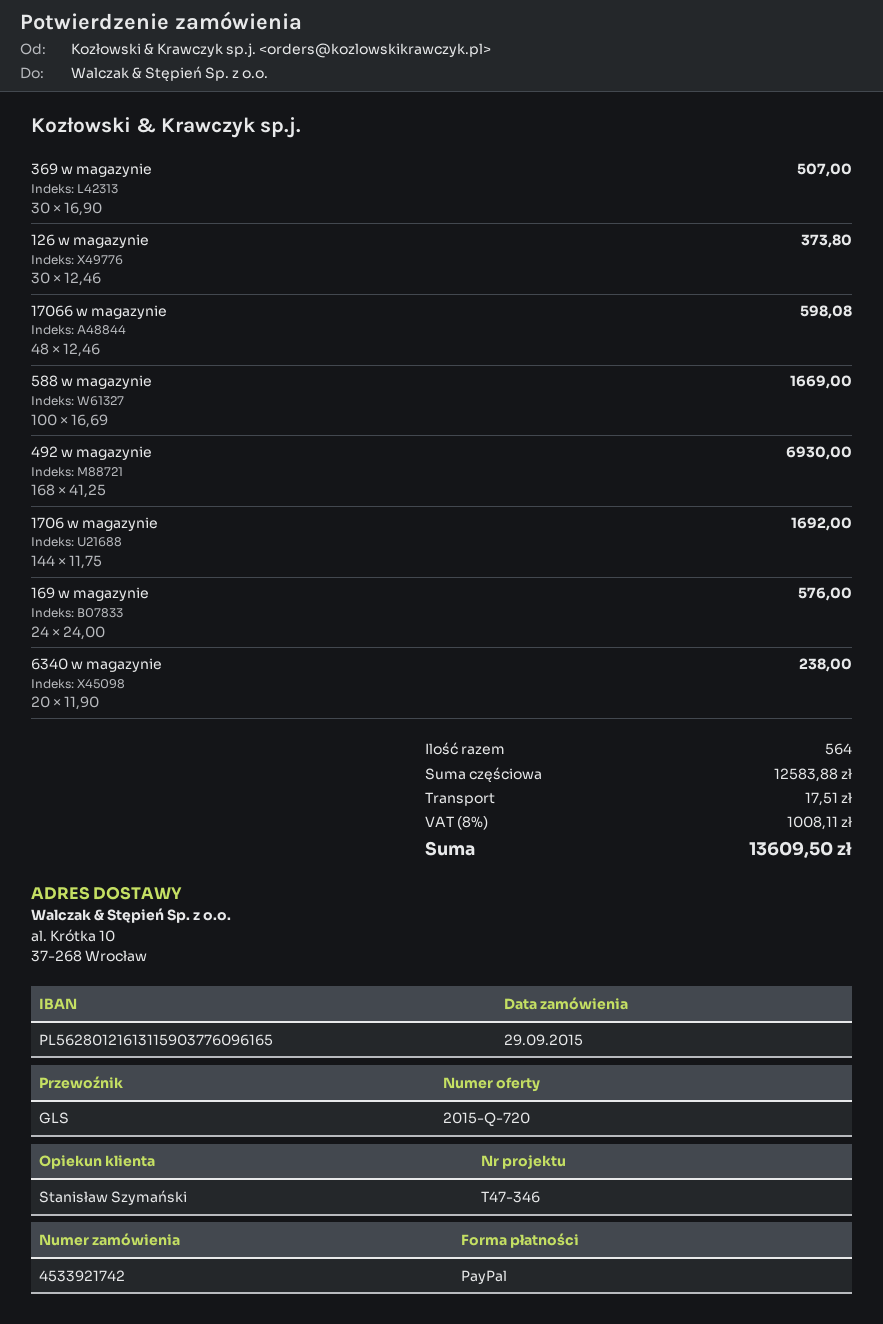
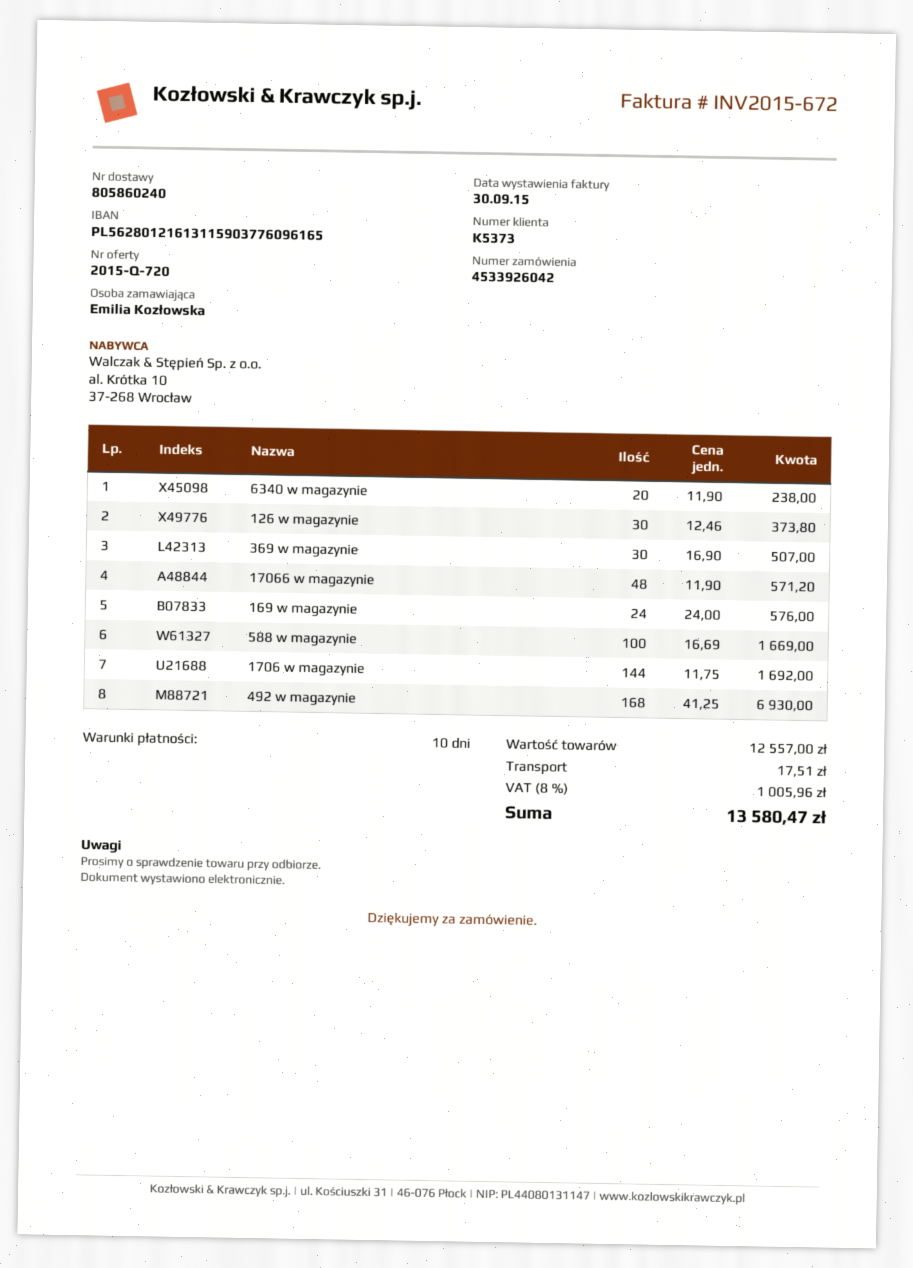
order number: 4533921742 -> 4533926042
17066 w magazynie: 48 x 12.46 = 598.08 -> 48 x 11.90 = 571.20
subtotal: 12583.88 -> 12557.00
tax: 8% = 1008.11 -> 8% = 1005.96
total: 13609.50 -> 13580.47

